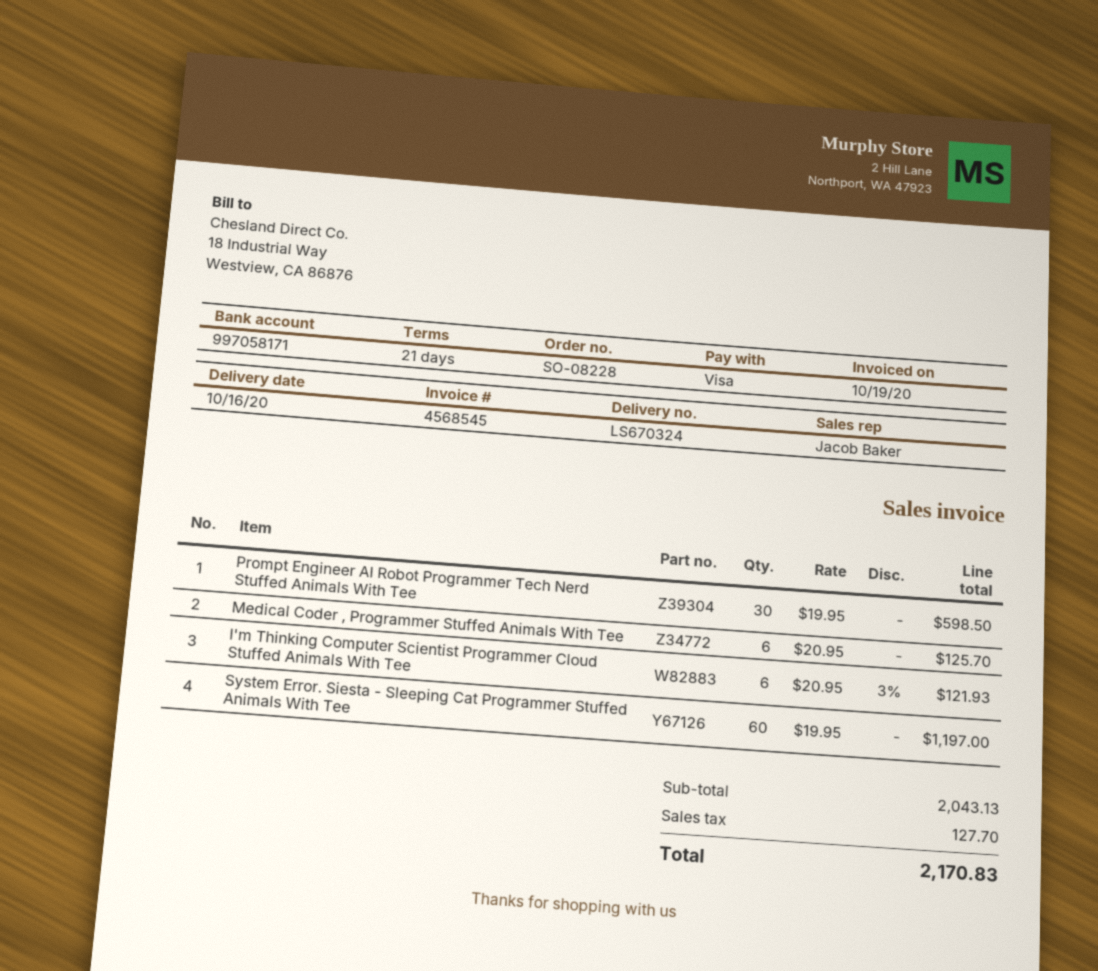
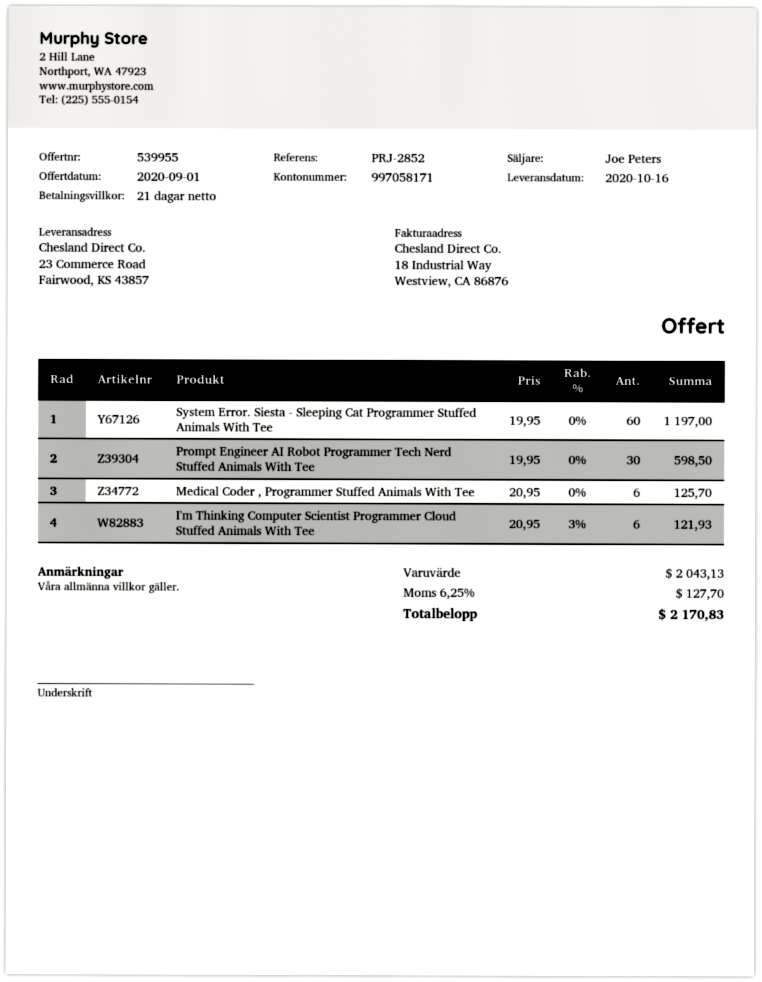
sales rep: Jacob Baker -> Joe Peters

